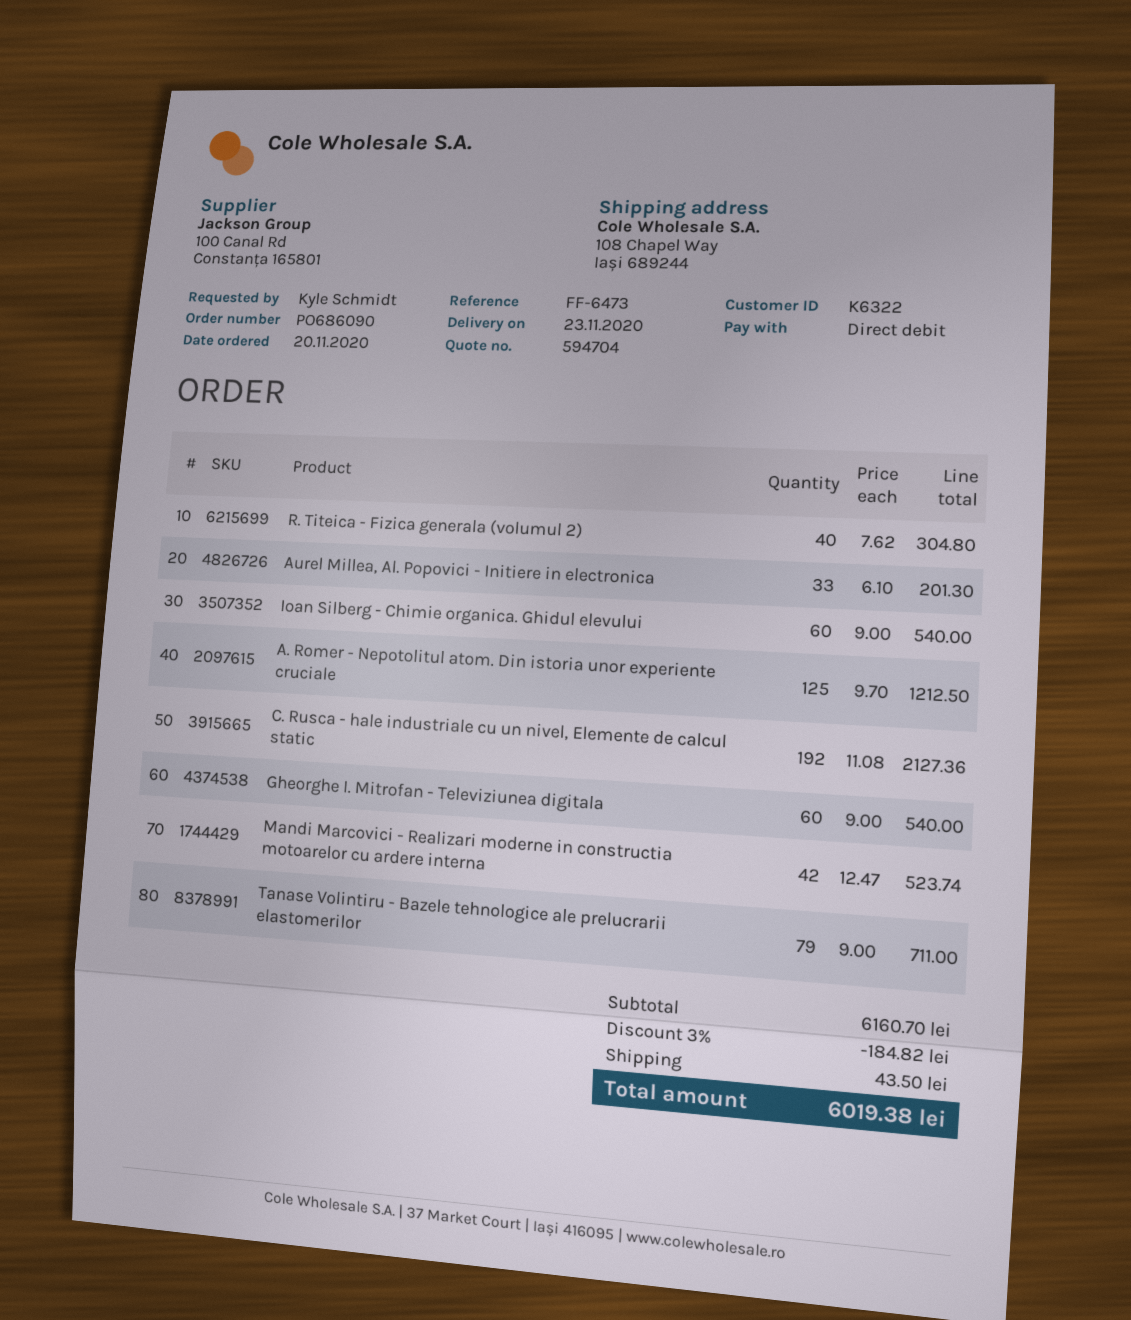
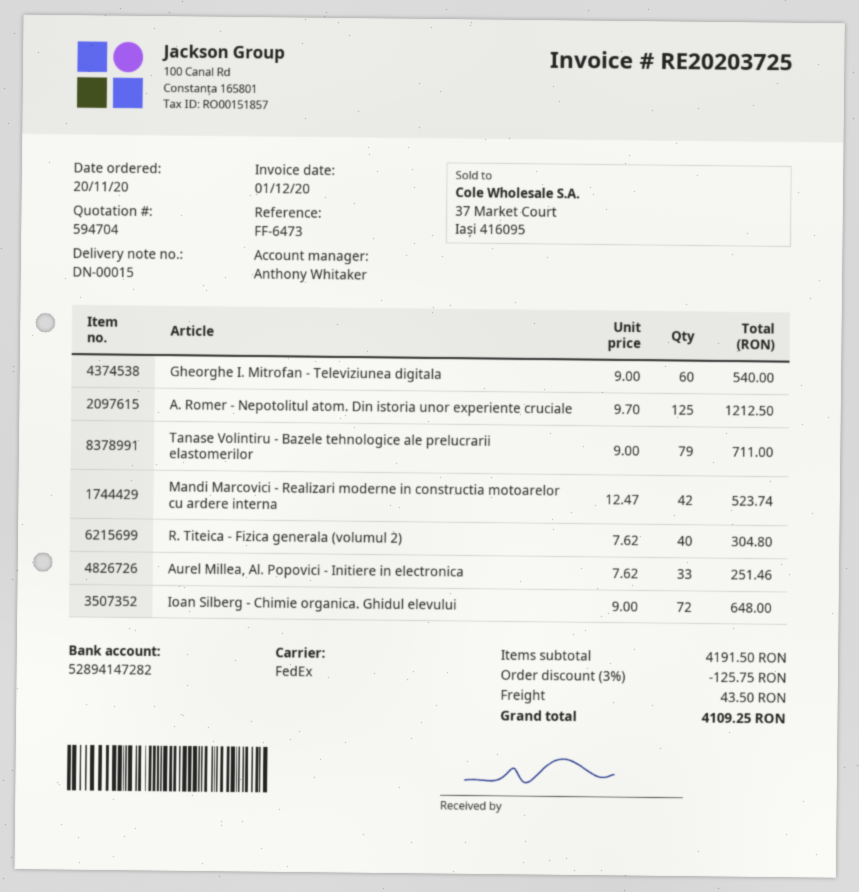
Aurel Millea, Al. Popovici - Initiere in electronica: 33 x 6.10 = 201.30 -> 33 x 7.62 = 251.46
Ioan Silberg - Chimie organica. Ghidul elevului: 60 x 9.00 = 540.00 -> 72 x 9.00 = 648.00
C. Rusca - hale industriale cu un nivel, Elemente de calcul static: 192 x 11.08 = 2127.36 -> none
subtotal: 6160.70 -> 4191.50
discount: 3% = 184.82 -> 3% = 125.75
total: 6019.38 -> 4109.25

